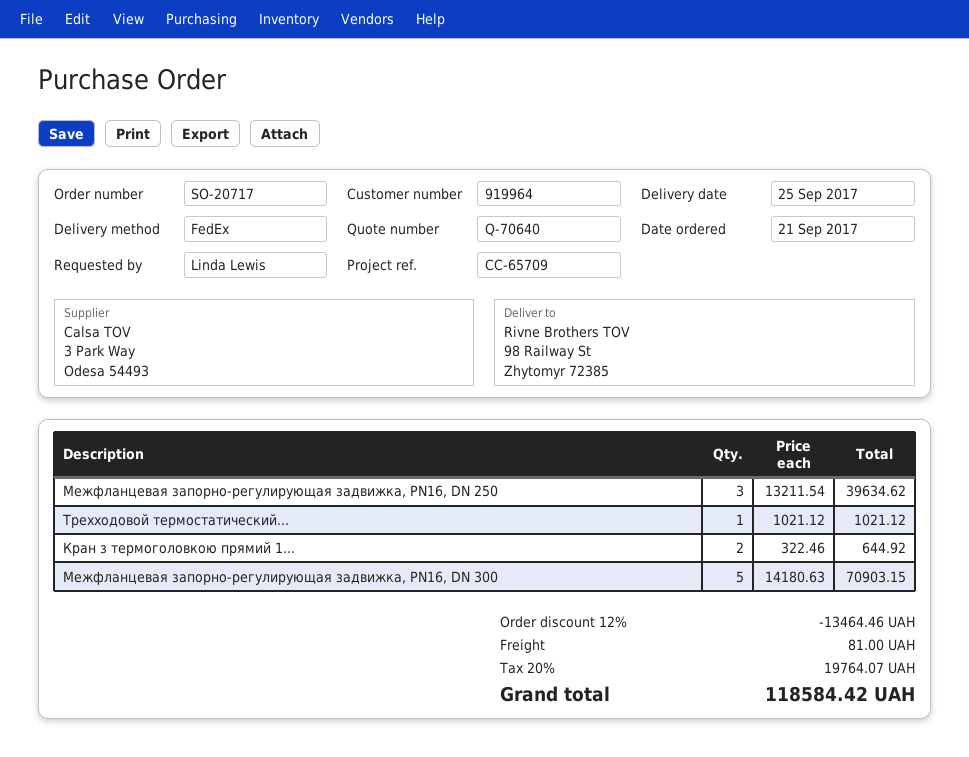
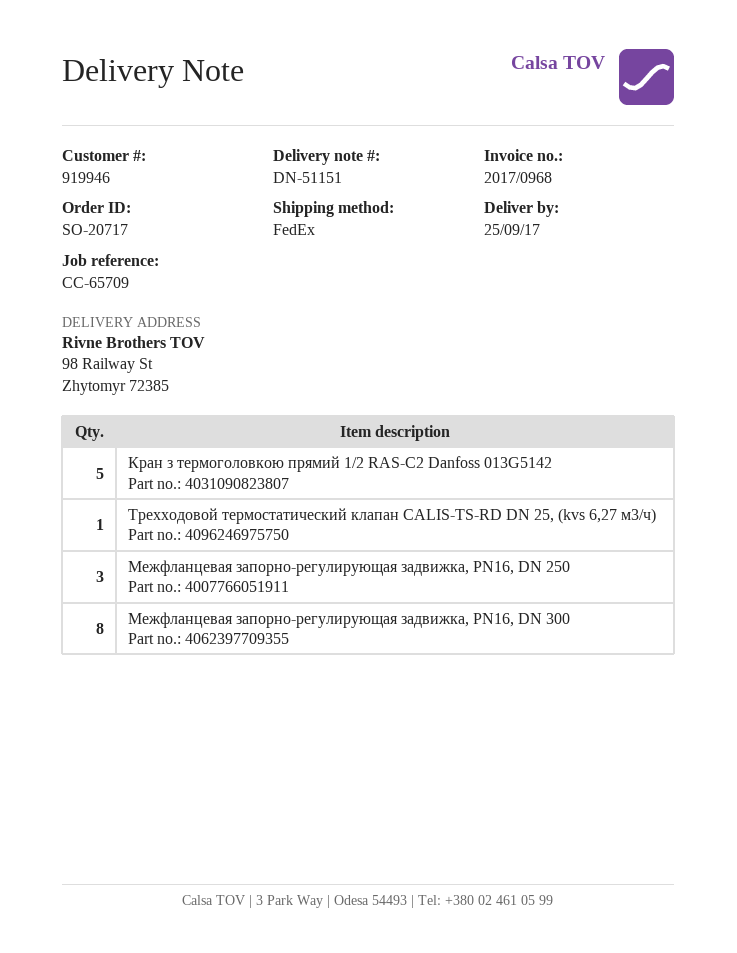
customer number: 919964 -> 919946
Кран з термоголовкою прямий 1...: 2 -> 5
Межфланцевая запорно-регулирующая задвижка, PN16, DN 300: 5 -> 8

